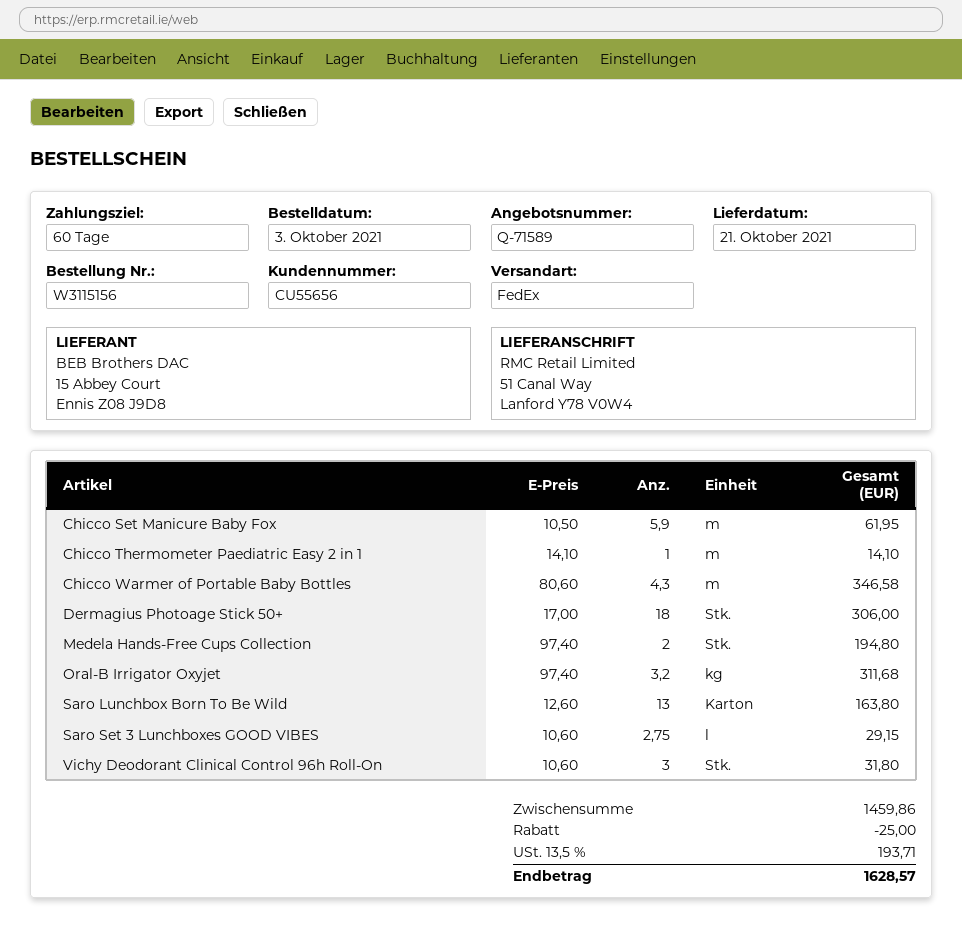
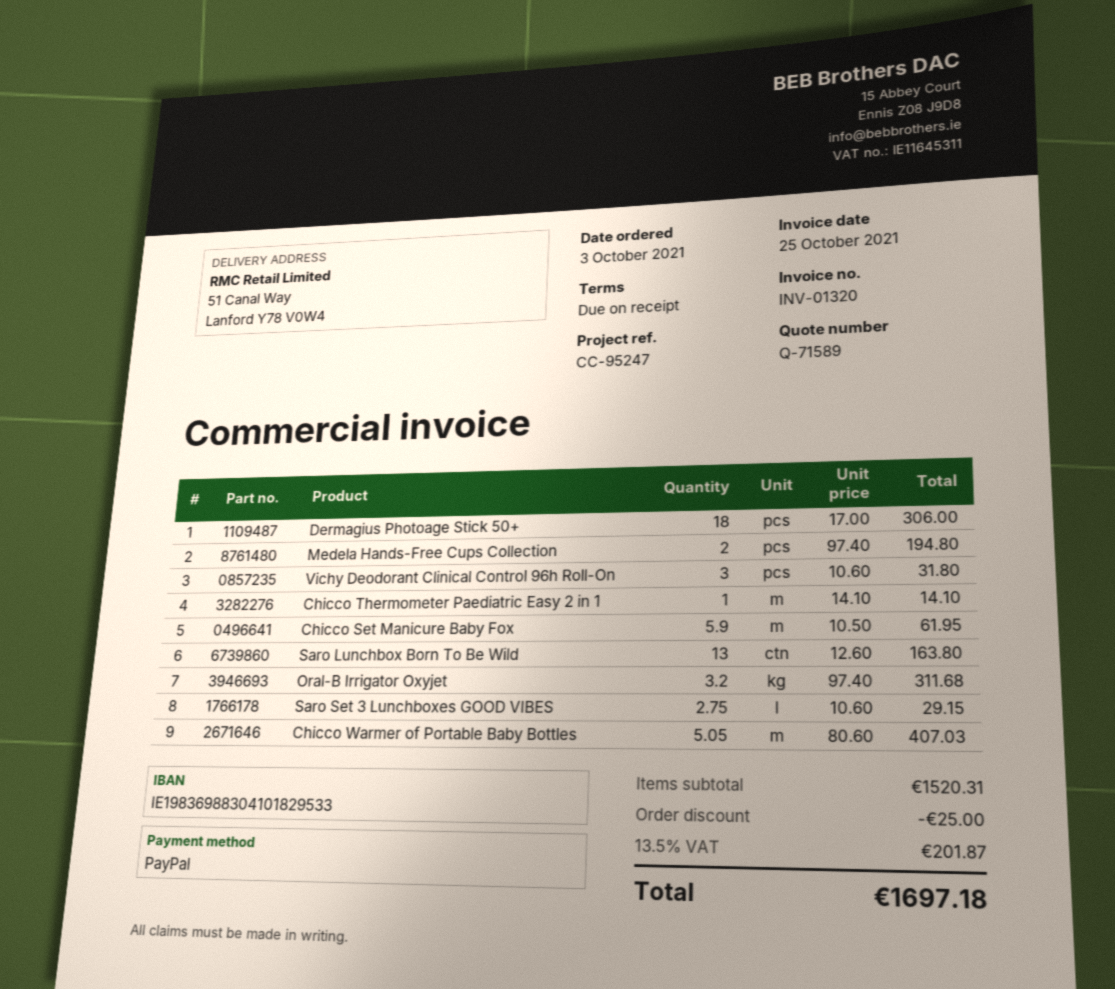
payment terms: 60 days -> on receipt
Chicco Warmer of Portable Baby Bottles: 4.3 x 80.60 = 346.58 -> 5.05 x 80.60 = 407.03
subtotal: 1459.86 -> 1520.31
tax: 13.5% = 193.71 -> 13.5% = 201.87
total: 1628.57 -> 1697.18

